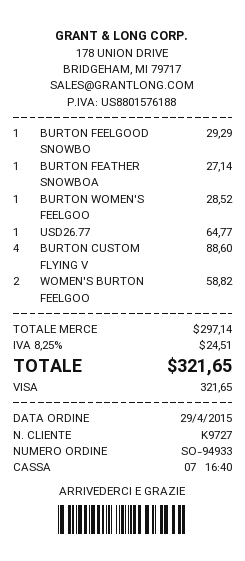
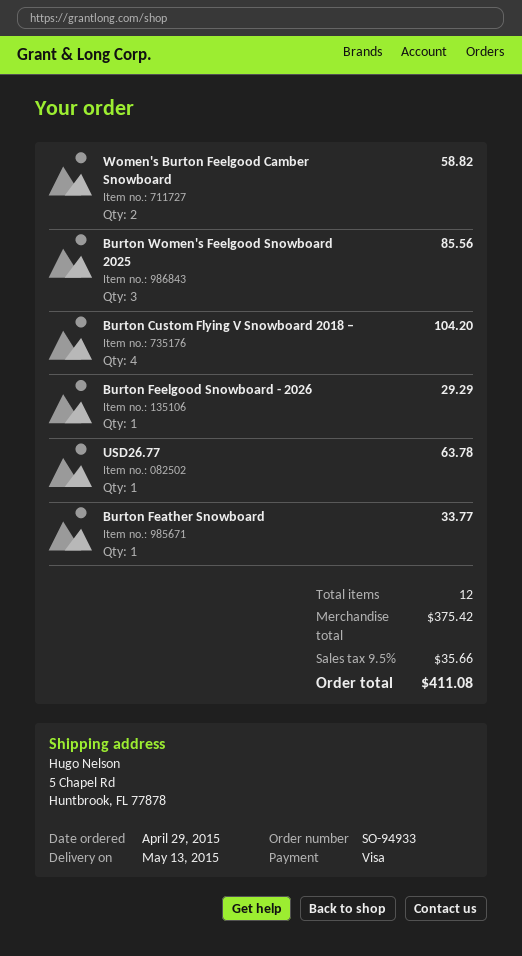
BURTON FEATHER SNOWBOA: 1 for 27.14 -> 1 for 33.77
BURTON WOMEN'S FEELGOO: 1 for 28.52 -> 3 for 85.56
USD26.77: 1 for 64.77 -> 1 for 63.78
BURTON CUSTOM FLYING V: 4 for 88.60 -> 4 for 104.20
subtotal: 297.14 -> 375.42
tax: 8.25% = 24.51 -> 9.5% = 35.66
total: 321.65 -> 411.08

